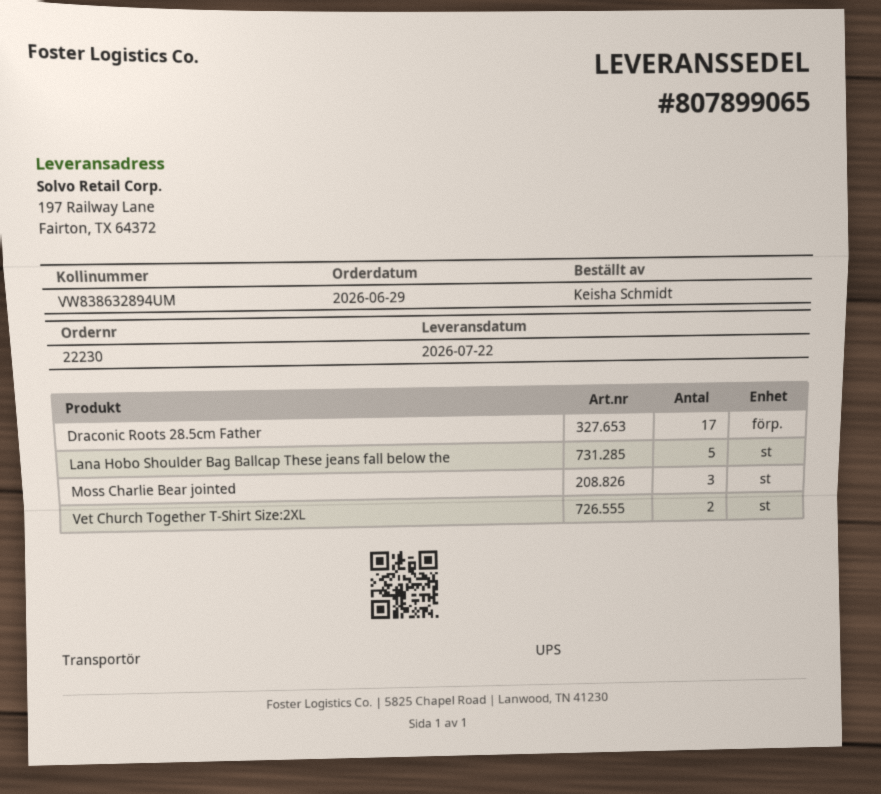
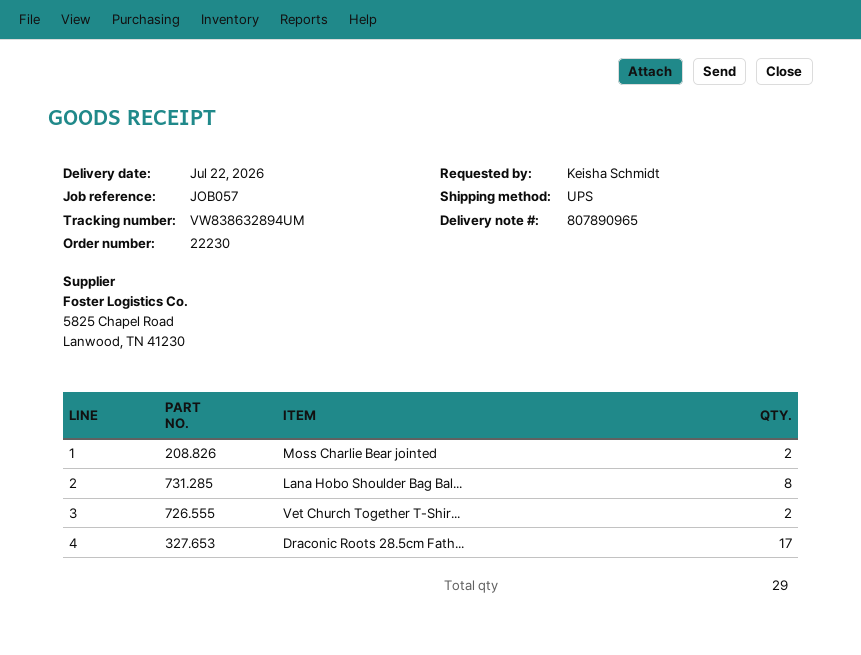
delivery note number: 807899065 -> 807890965
Lana Hobo Shoulder Bag Ballcap These jeans fall below the: 5 -> 8
Moss Charlie Bear jointed: 3 -> 2

